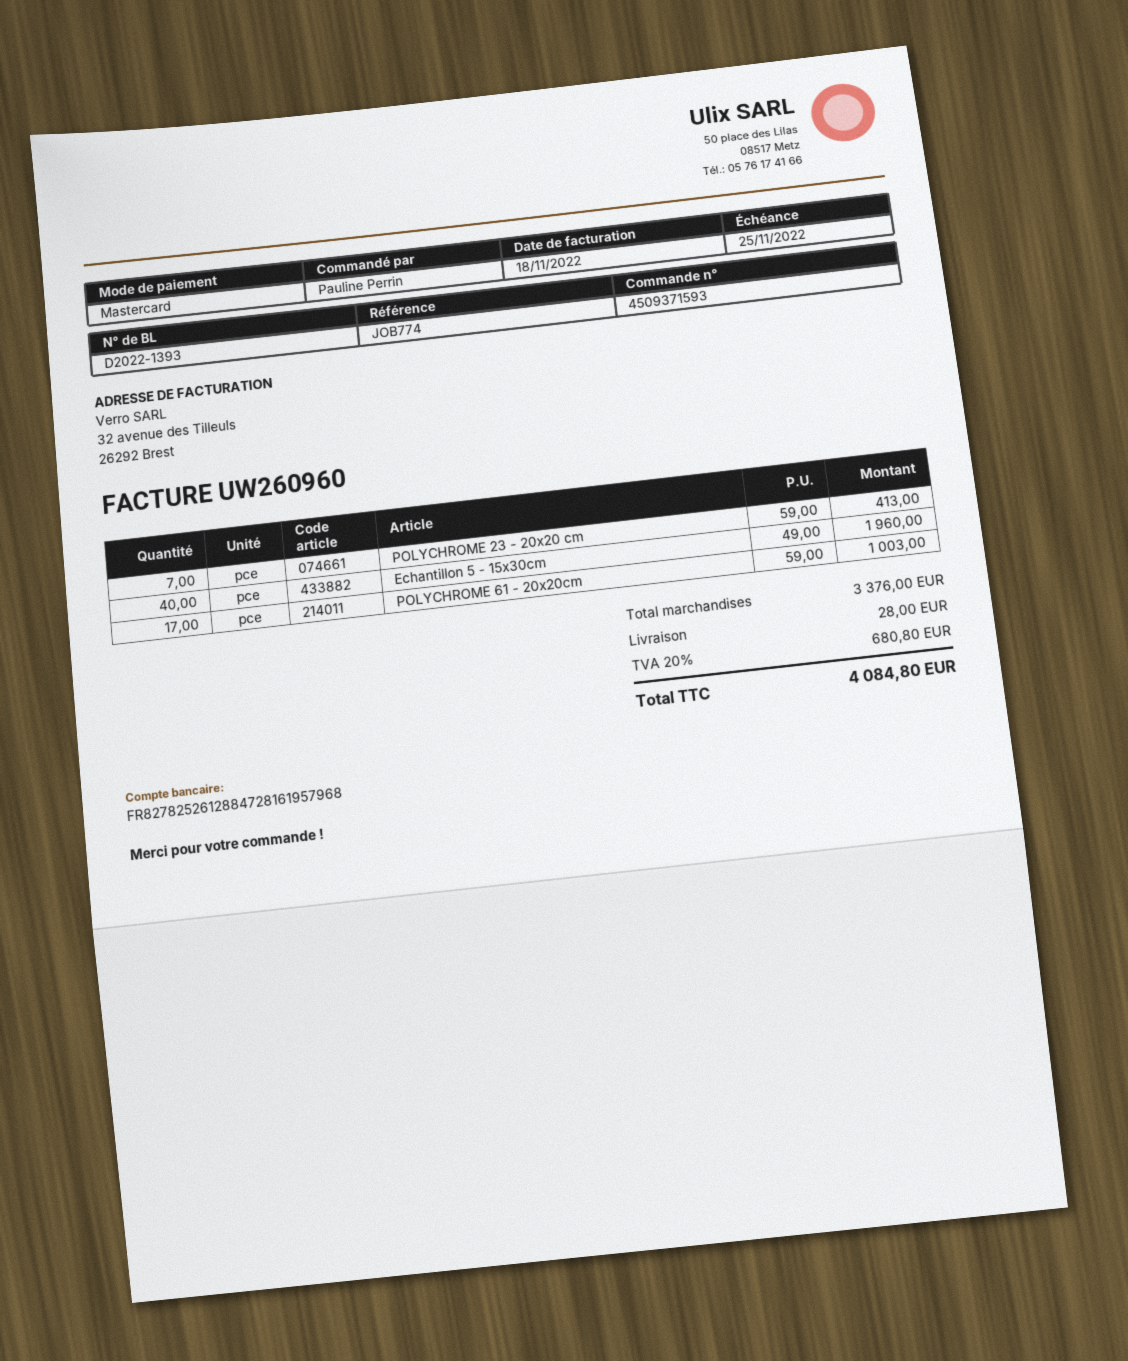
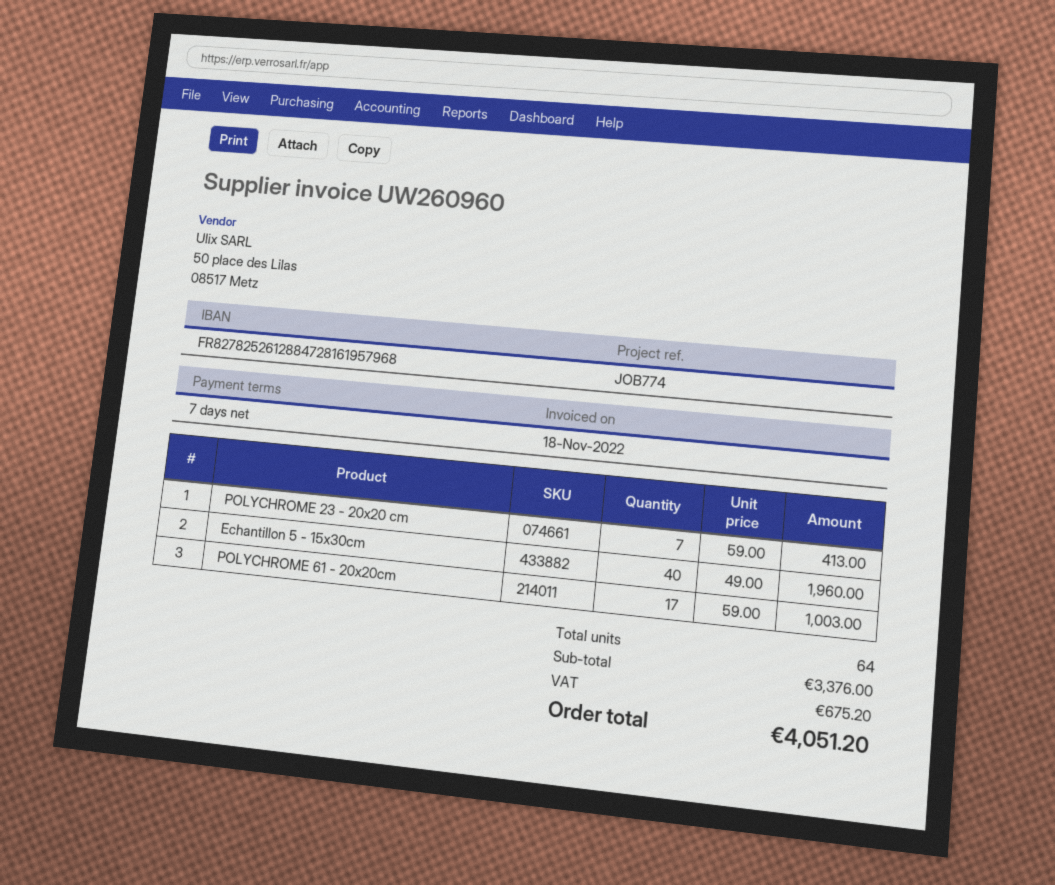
shipping: 28.00 -> none
tax: 680.80 -> 675.20
total: 4084.80 -> 4051.20

